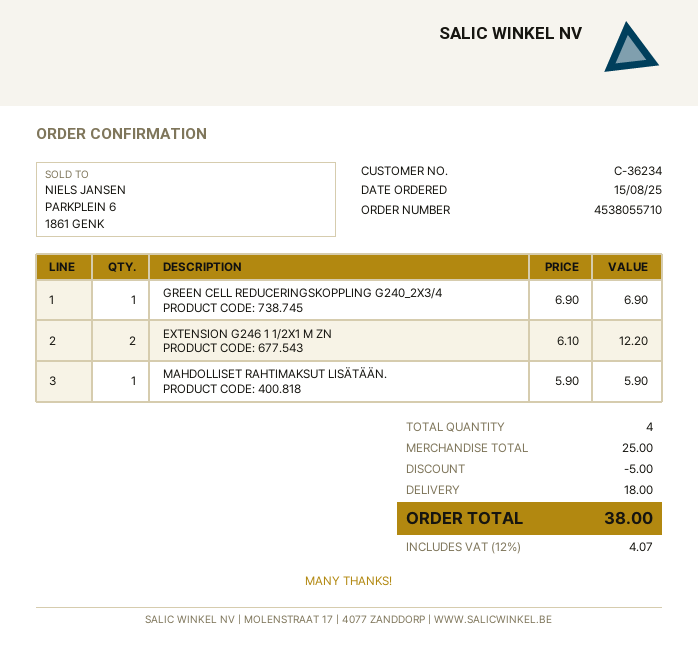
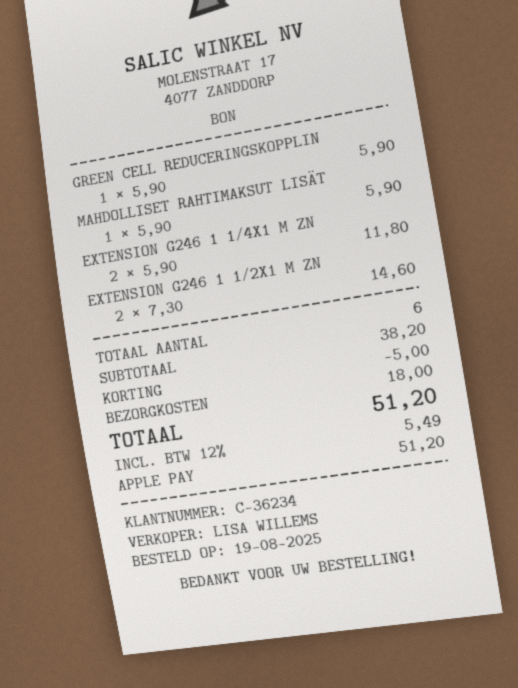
order date: 2025-08-15 -> 2025-08-19
GREEN CELL REDUCERINGSKOPPLING G240_2X3/4: 1 x 6.90 = 6.90 -> 1 x 5.90 = 5.90
EXTENSION G246 1 1/2X1 M ZN: 2 x 6.10 = 12.20 -> 2 x 7.30 = 14.60
EXTENSION G246 1 1/4X1 M ZN: none -> 2 x 5.90 = 11.80
total quantity: 4 -> 6
subtotal: 25.00 -> 38.20
tax: 12% = 4.07 -> 12% = 5.49
total: 38.00 -> 51.20

